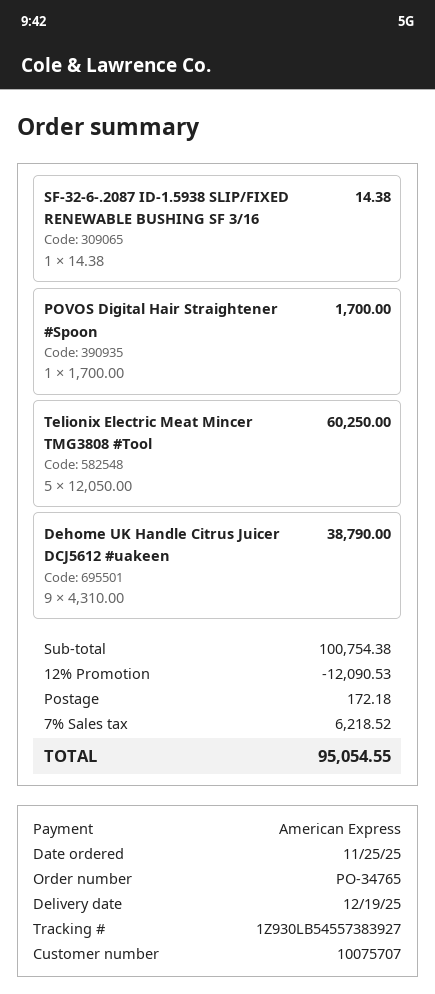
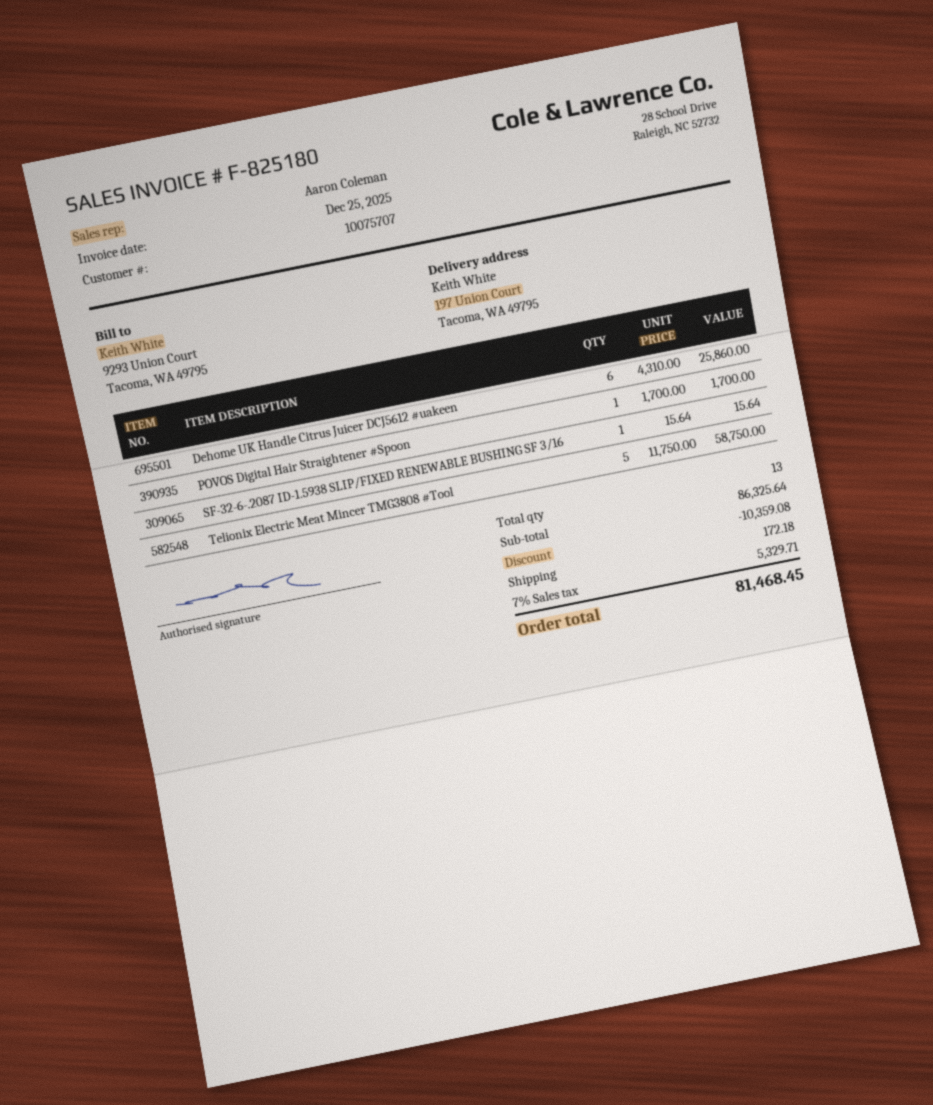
SF-32-6-.2087 ID-1.5938 SLIP/FIXED RENEWABLE BUSHING SF 3/16: 1 x 14.38 = 14.38 -> 1 x 15.64 = 15.64
Telionix Electric Meat Mincer TMG3808 #Tool: 5 x 12050.00 = 60250.00 -> 5 x 11750.00 = 58750.00
Dehome UK Handle Citrus Juicer DCJ5612 #uakeen: 9 x 4310.00 = 38790.00 -> 6 x 4310.00 = 25860.00
subtotal: 100754.38 -> 86325.64
discount: 12090.53 -> 10359.08
tax: 7% = 6218.52 -> 7% = 5329.71
total: 95054.55 -> 81468.45

